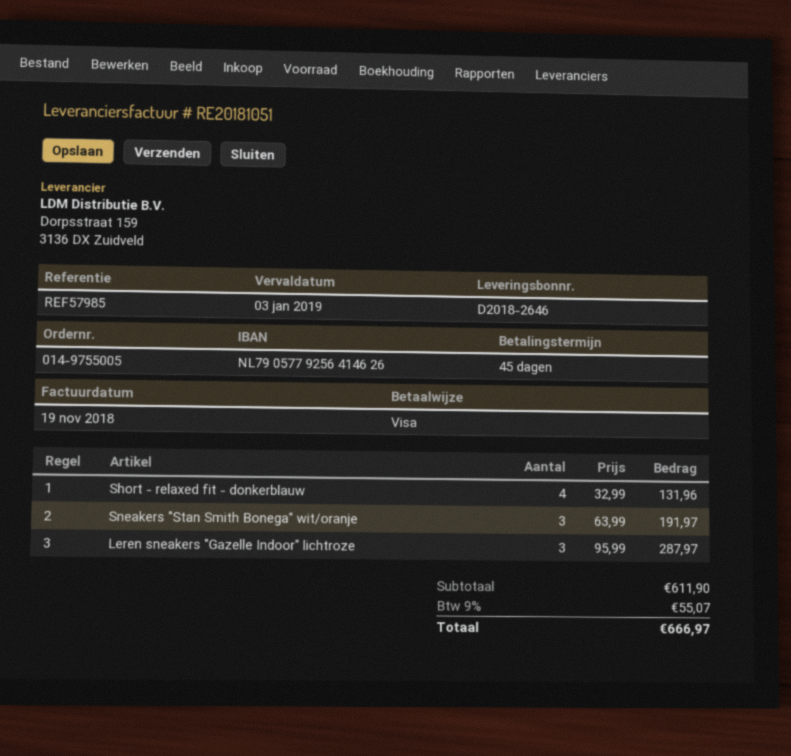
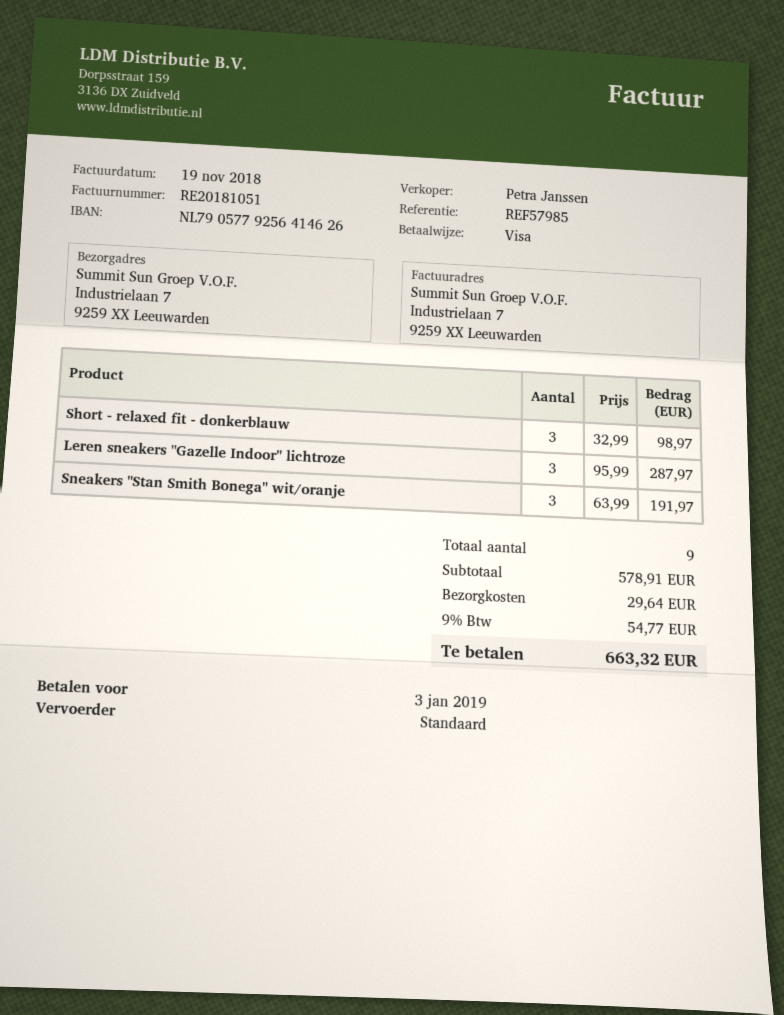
Short - relaxed fit - donkerblauw: 4 x 32.99 = 131.96 -> 3 x 32.99 = 98.97
subtotal: 611.90 -> 578.91
shipping: none -> 29.64
tax: 9% = 55.07 -> 9% = 54.77
total: 666.97 -> 663.32

